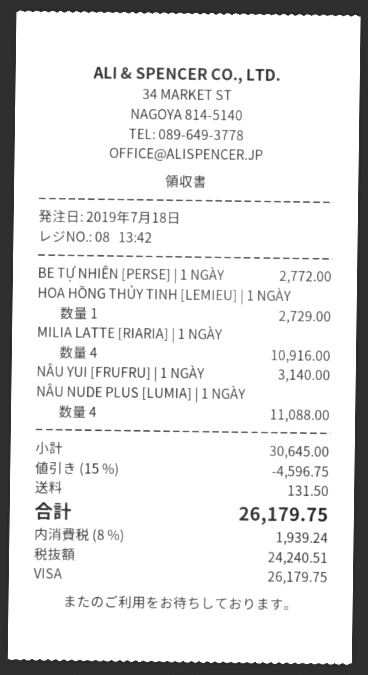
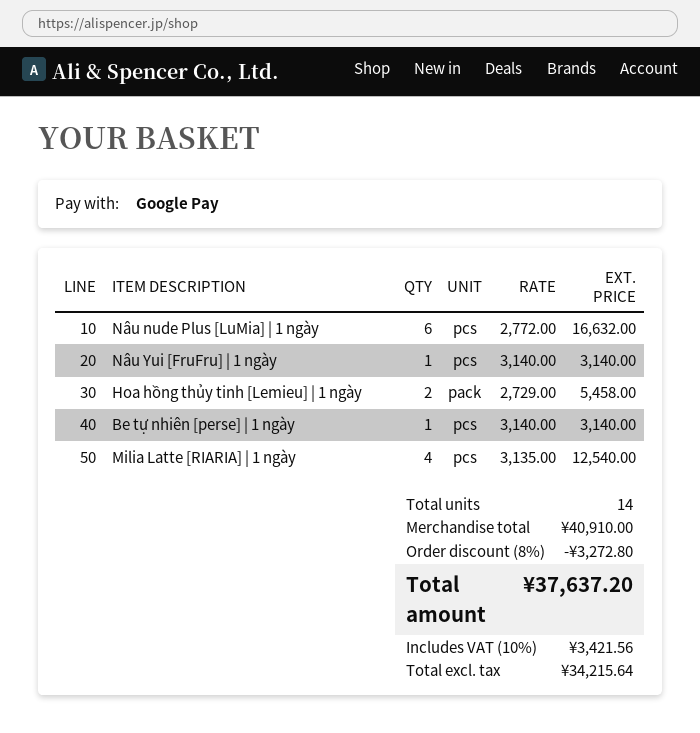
payment method: Visa -> Google Pay
BE TỰ NHIÊN [PERSE] | 1 NGÀY: 1 for 2772.00 -> 1 for 3140.00
HOA HỒNG THỦY TINH [LEMIEU] | 1 NGÀY: 1 for 2729.00 -> 2 for 5458.00
MILIA LATTE [RIARIA] | 1 NGÀY: 4 for 10916.00 -> 4 for 12540.00
NÂU NUDE PLUS [LUMIA] | 1 NGÀY: 4 for 11088.00 -> 6 for 16632.00
subtotal: 30645.00 -> 40910.00
discount: 15% = 4596.75 -> 8% = 3272.80
shipping: 131.50 -> none
net: 24240.51 -> 34215.64
tax: 8% = 1939.24 -> 10% = 3421.56
total: 26179.75 -> 37637.20

